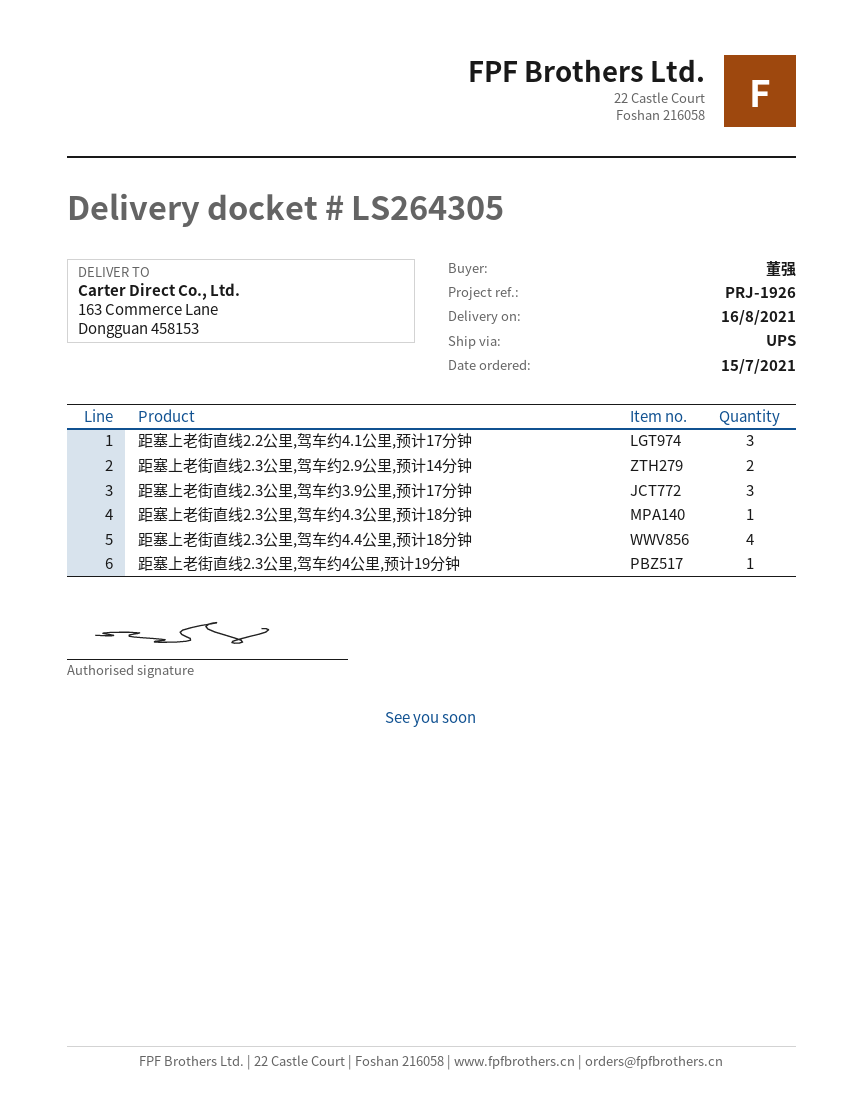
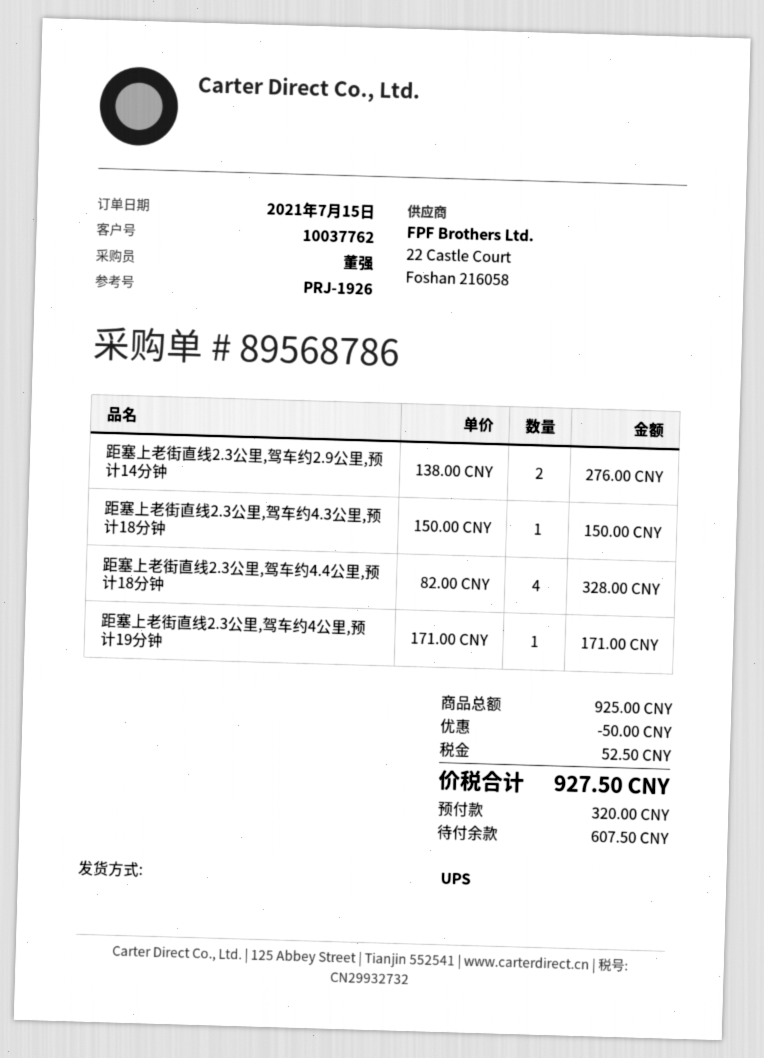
距塞上老街直线2.2公里,驾车约4.1公里,预计17分钟: 3 -> none
距塞上老街直线2.3公里,驾车约3.9公里,预计17分钟: 3 -> none

